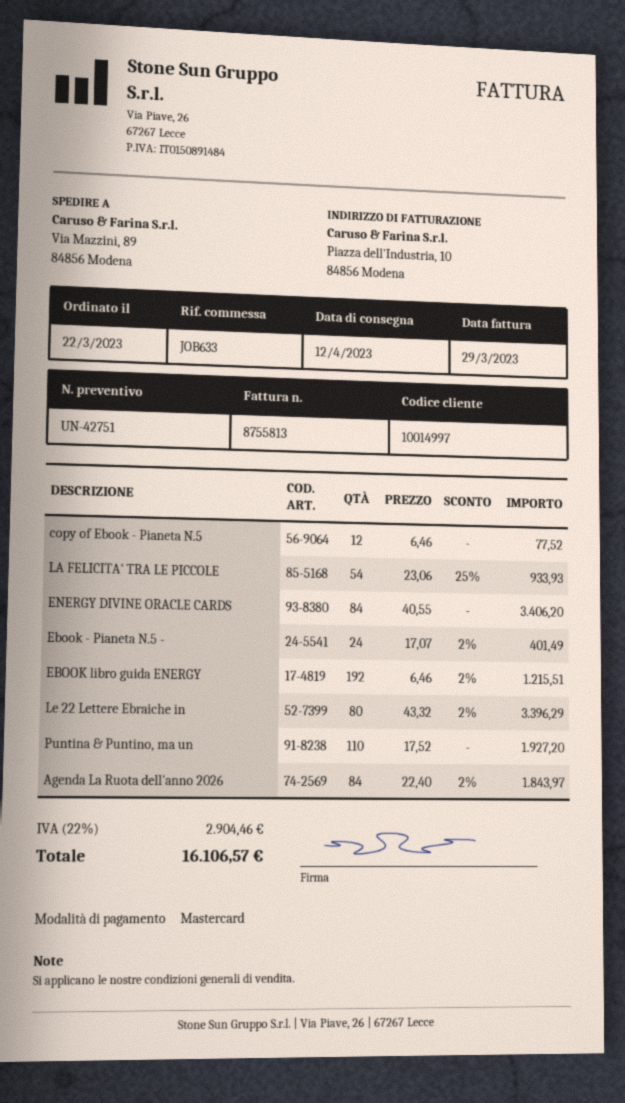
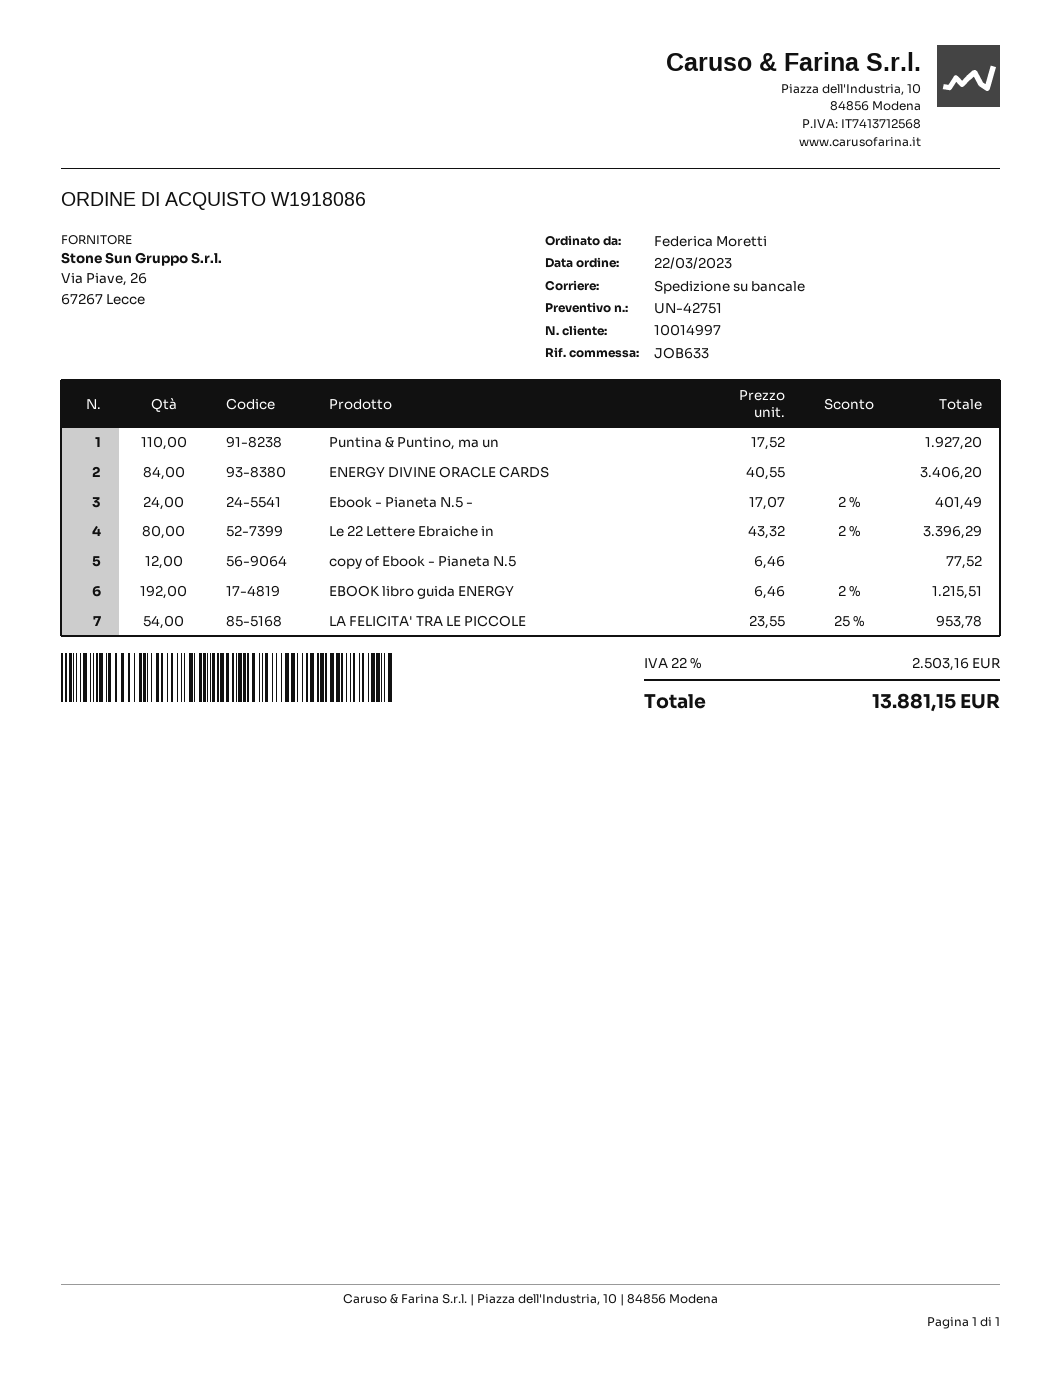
LA FELICITA' TRA LE PICCOLE: 54 x 23.06 - 25% = 933.93 -> 54 x 23.55 - 25% = 953.78
Agenda La Ruota dell'anno 2026: 84 x 22.40 - 2% = 1843.97 -> none
tax: 22% = 2904.46 -> 22% = 2503.16
total: 16106.57 -> 13881.15

